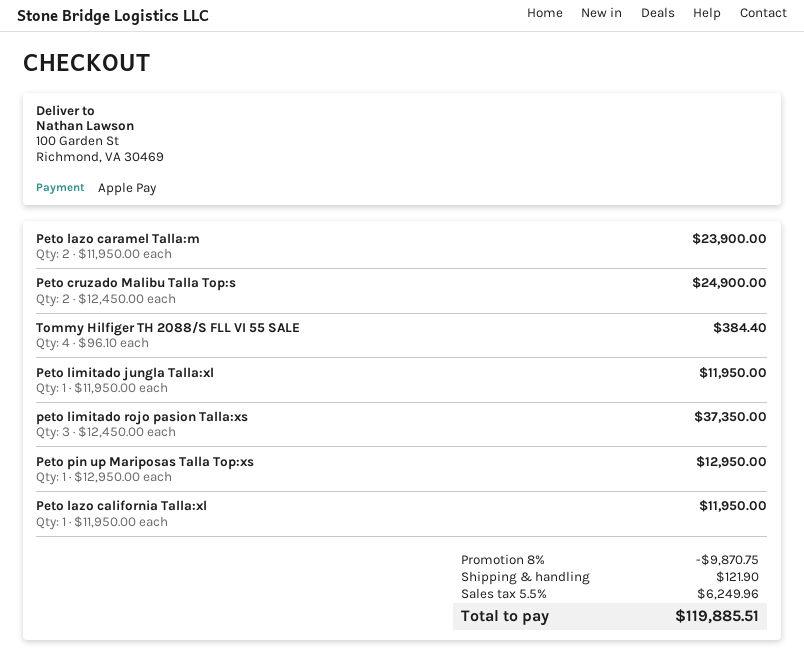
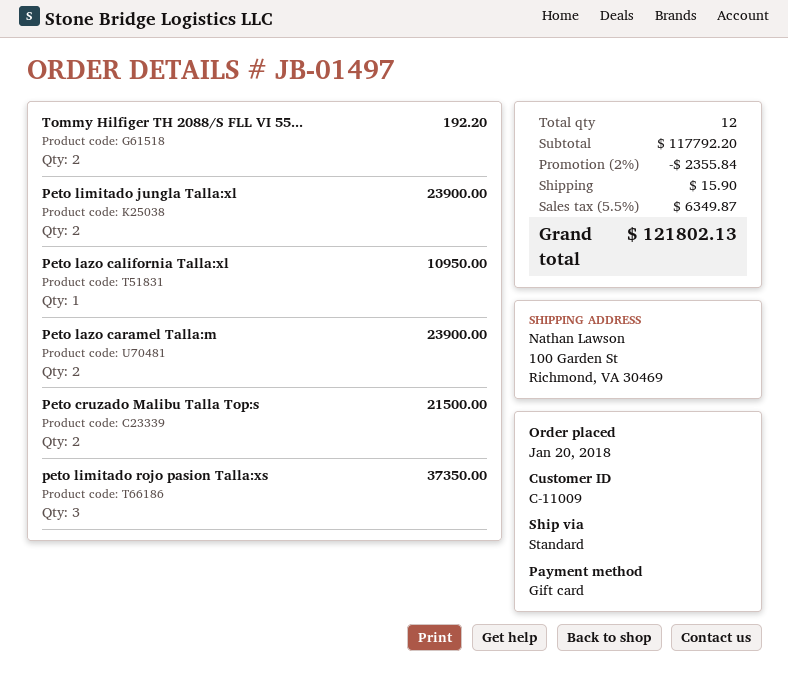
payment method: Apple Pay -> gift card
Peto cruzado Malibu Talla Top:s: 2 for 24900.00 -> 2 for 21500.00
Tommy Hilfiger TH 2088/S FLL VI 55 SALE: 4 for 384.40 -> 2 for 192.20
Peto limitado jungla Talla:xl: 1 for 11950.00 -> 2 for 23900.00
Peto pin up Mariposas Talla Top:xs: 1 for 12950.00 -> none
Peto lazo california Talla:xl: 1 for 11950.00 -> 1 for 10950.00
discount: 8% = 9870.75 -> 2% = 2355.84
shipping: 121.90 -> 15.90
tax: 5.5% = 6249.96 -> 5.5% = 6349.87
total: 119885.51 -> 121802.13

